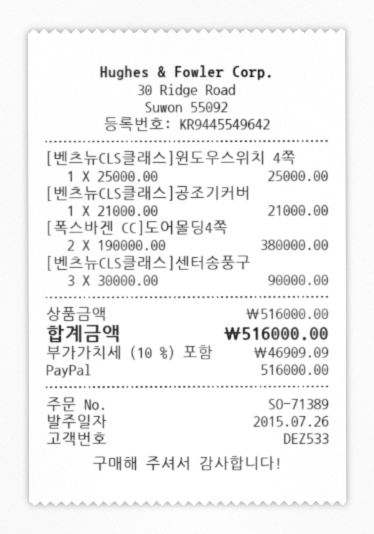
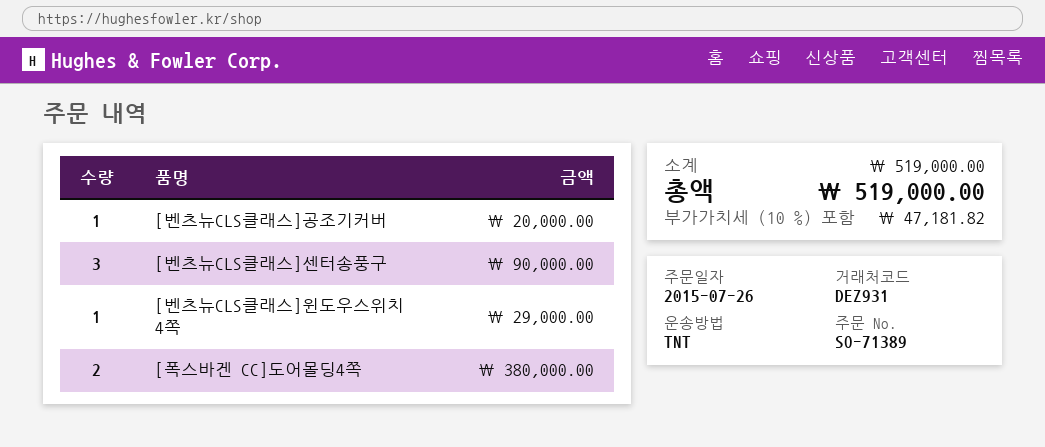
customer number: DEZ533 -> DEZ931
[벤츠뉴CLS클래스]윈도우스위치 4쪽: 1 for 25000.00 -> 1 for 29000.00
[벤츠뉴CLS클래스]공조기커버: 1 for 21000.00 -> 1 for 20000.00
subtotal: 516000.00 -> 519000.00
tax: 10% = 46909.09 -> 10% = 47181.82
total: 516000.00 -> 519000.00

